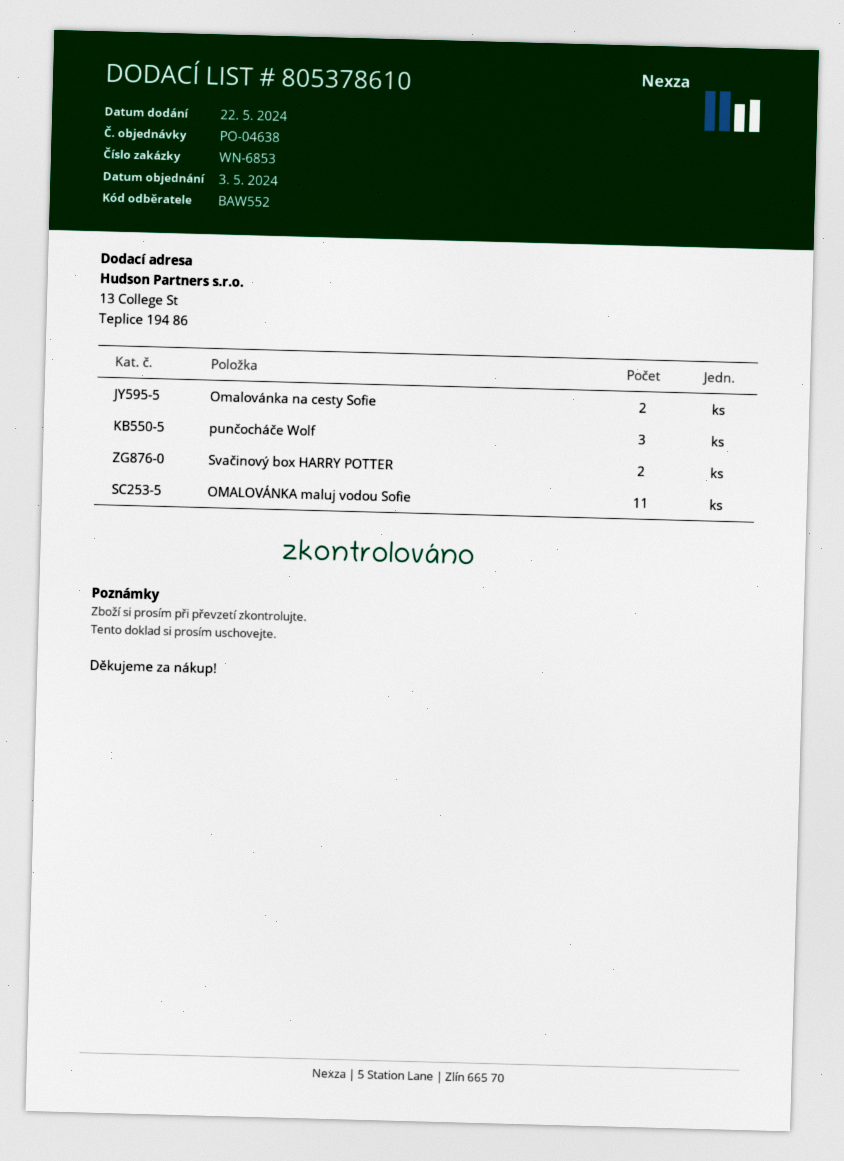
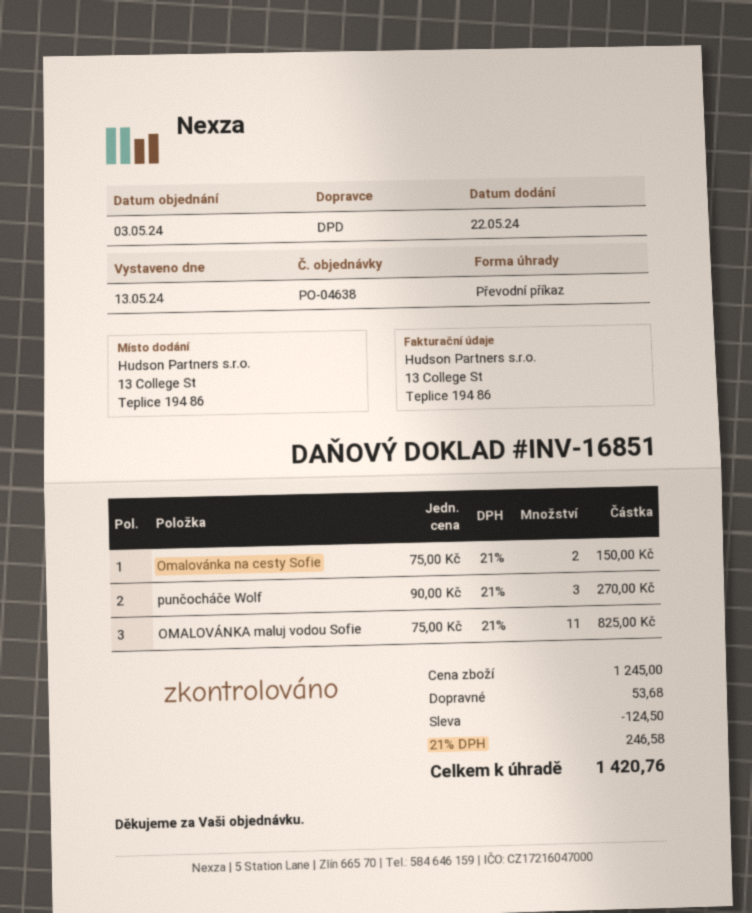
Svačinový box HARRY POTTER: 2 -> none

